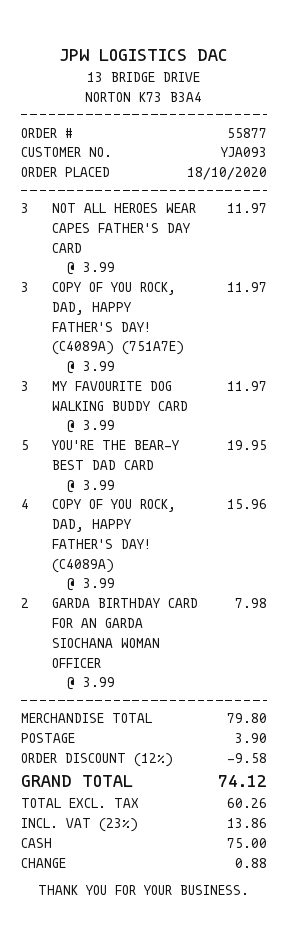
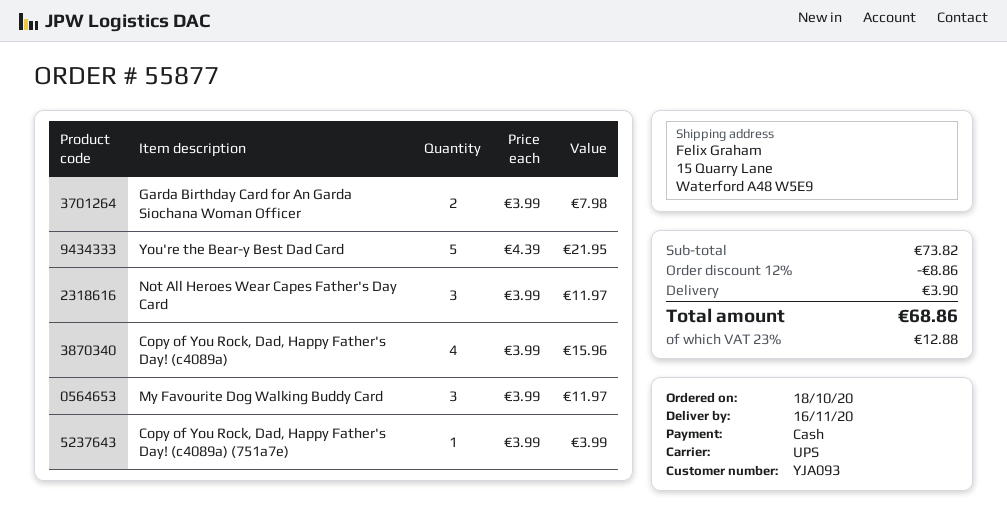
COPY OF YOU ROCK, DAD, HAPPY FATHER'S DAY! (C4089A) (751A7E): 3 x 3.99 = 11.97 -> 1 x 3.99 = 3.99
YOU'RE THE BEAR-Y BEST DAD CARD: 5 x 3.99 = 19.95 -> 5 x 4.39 = 21.95
subtotal: 79.80 -> 73.82
discount: 12% = 9.58 -> 12% = 8.86
tax: 23% = 13.86 -> 23% = 12.88
total: 74.12 -> 68.86

